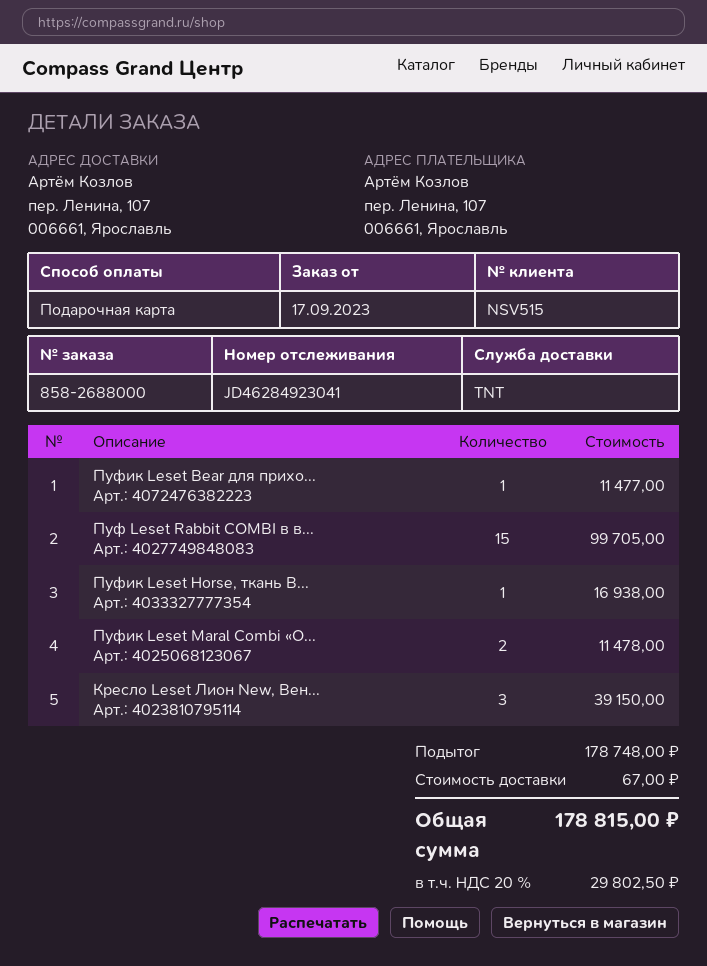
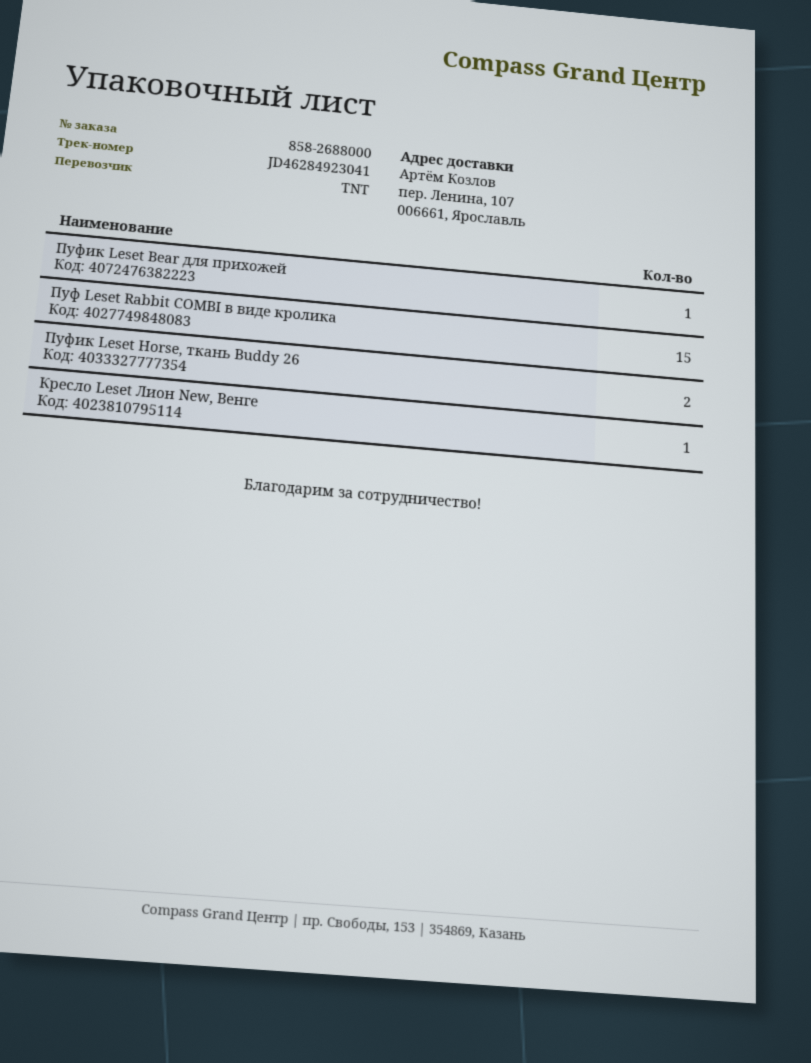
Пуфик Leset Horse, ткань B...: 1 -> 2
Пуфик Leset Maral Combi «О...: 2 -> none
Кресло Leset Лион New, Вен...: 3 -> 1

